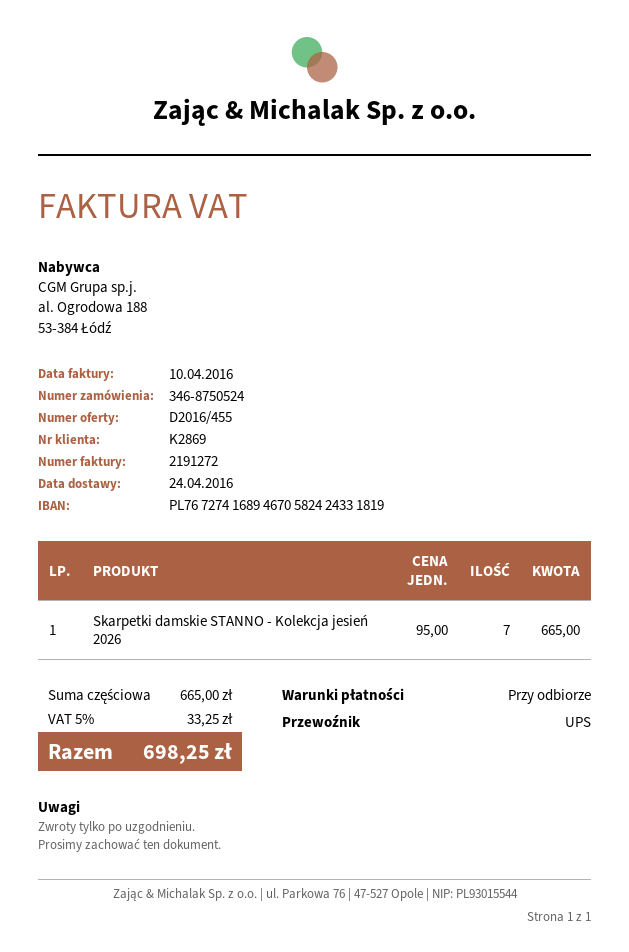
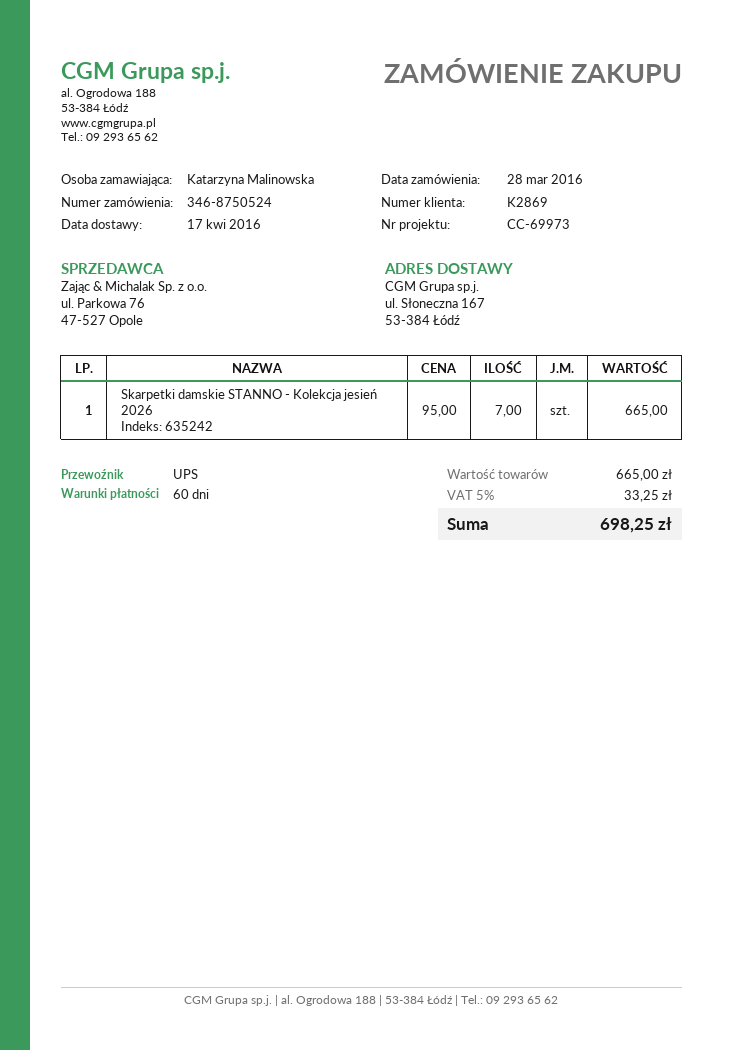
delivery date: 2016-04-24 -> 2016-04-17
payment terms: on receipt -> 60 days

